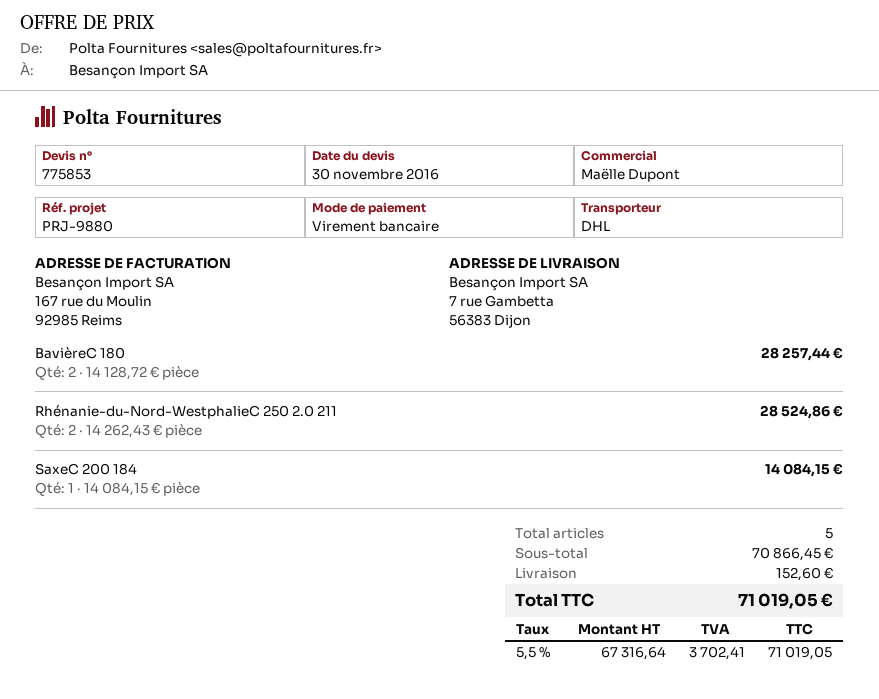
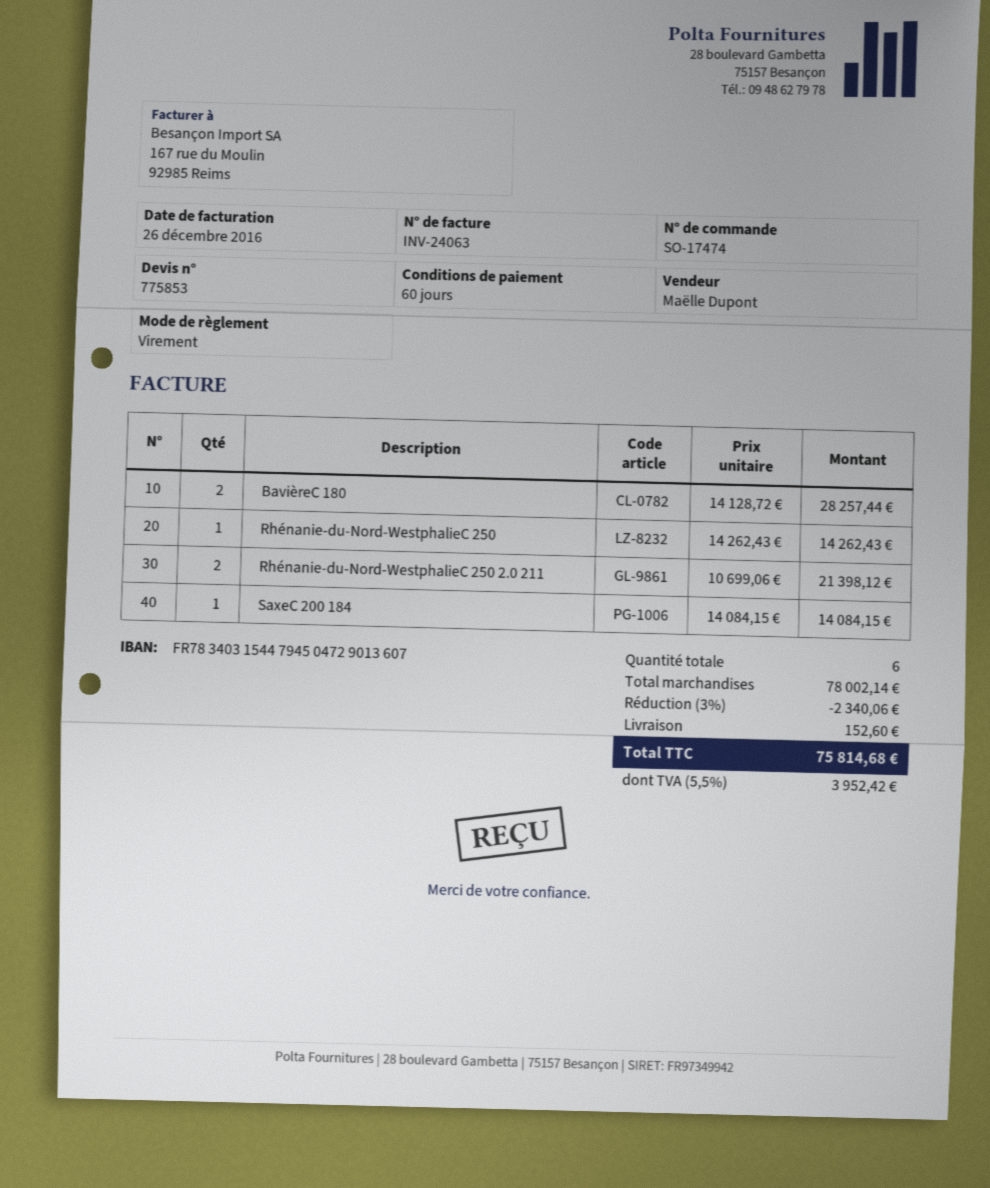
Rhénanie-du-Nord-WestphalieC 250 2.0 211: 2 x 14262.43 = 28524.86 -> 2 x 10699.06 = 21398.12
Rhénanie-du-Nord-WestphalieC 250: none -> 1 x 14262.43 = 14262.43
total quantity: 5 -> 6
subtotal: 70866.45 -> 78002.14
discount: none -> 3% = 2340.06
tax: 5.5% = 3702.41 -> 5.5% = 3952.42
total: 71019.05 -> 75814.68

